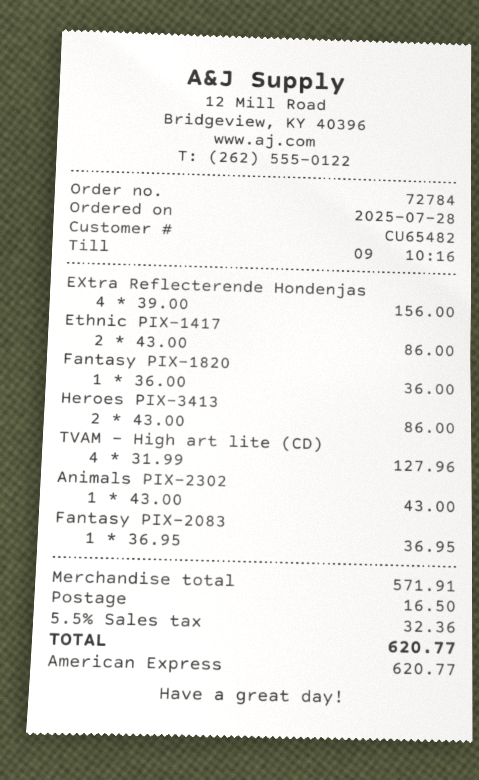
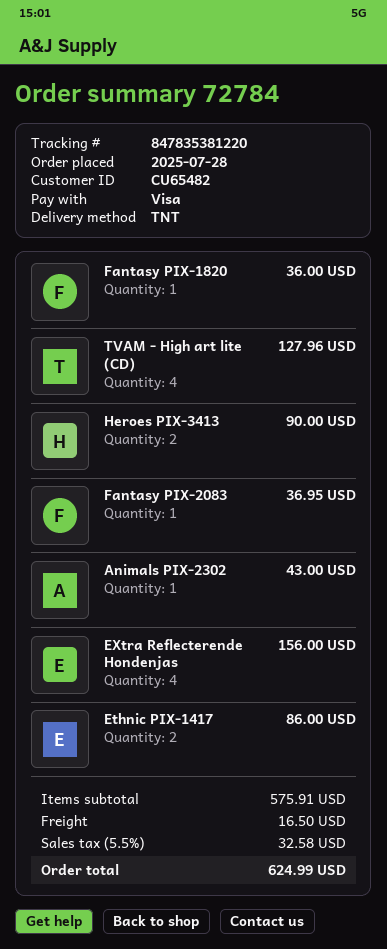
payment method: American Express -> Visa
Heroes PIX-3413: 2 for 86.00 -> 2 for 90.00
subtotal: 571.91 -> 575.91
tax: 5.5% = 32.36 -> 5.5% = 32.58
total: 620.77 -> 624.99

